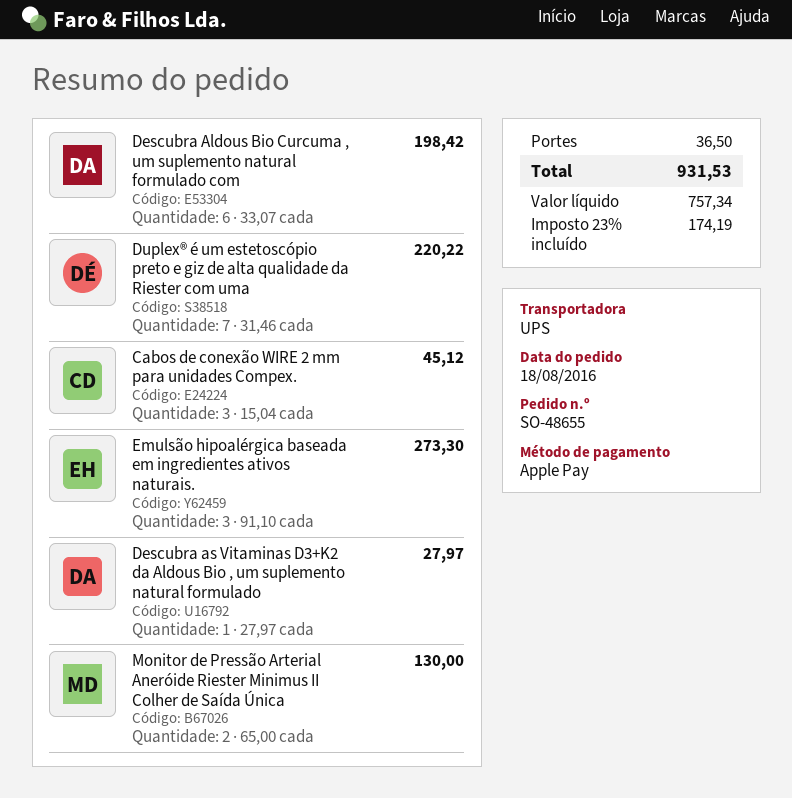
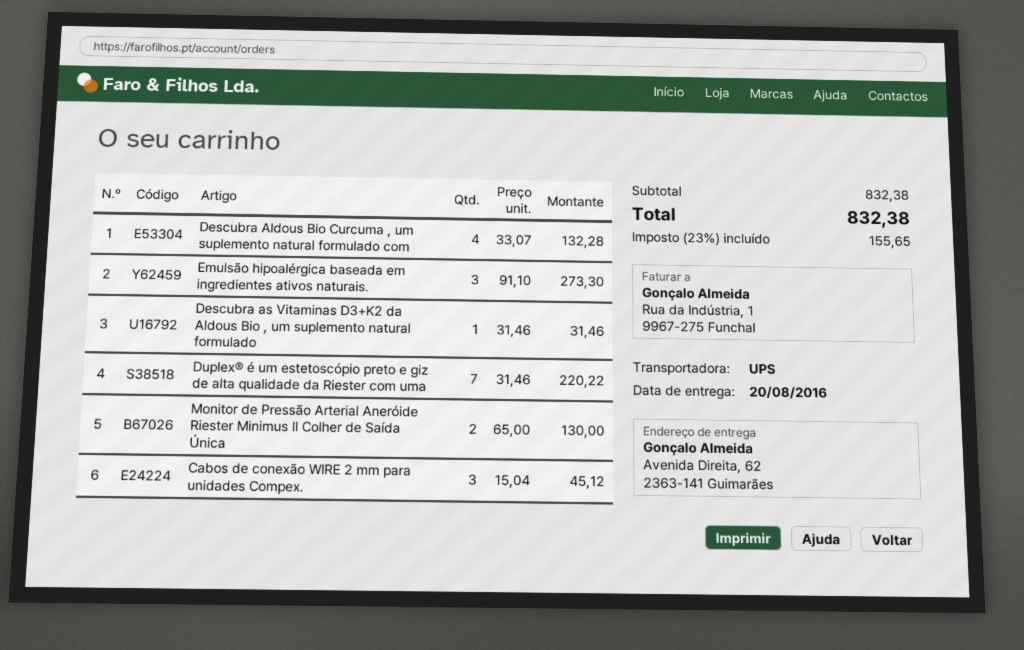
Descubra Aldous Bio Curcuma , um suplemento natural formulado com: 6 x 33.07 = 198.42 -> 4 x 33.07 = 132.28
Descubra as Vitaminas D3+K2 da Aldous Bio , um suplemento natural formulado: 1 x 27.97 = 27.97 -> 1 x 31.46 = 31.46
shipping: 36.50 -> none
tax: 23% = 174.19 -> 23% = 155.65
total: 931.53 -> 832.38

